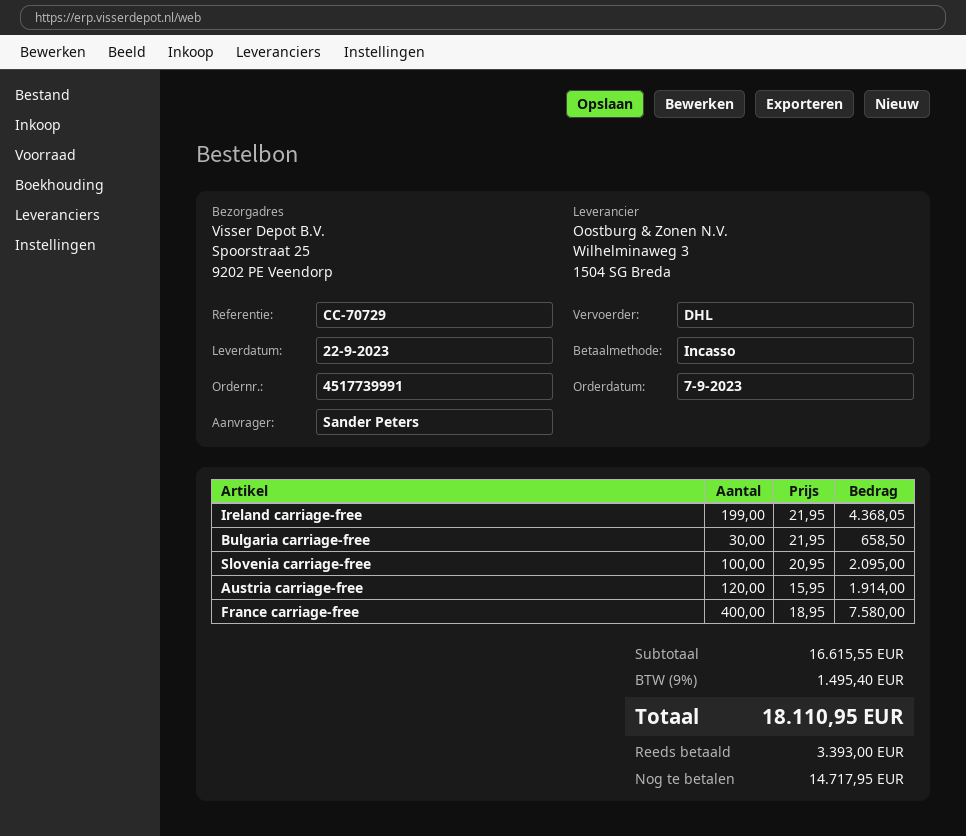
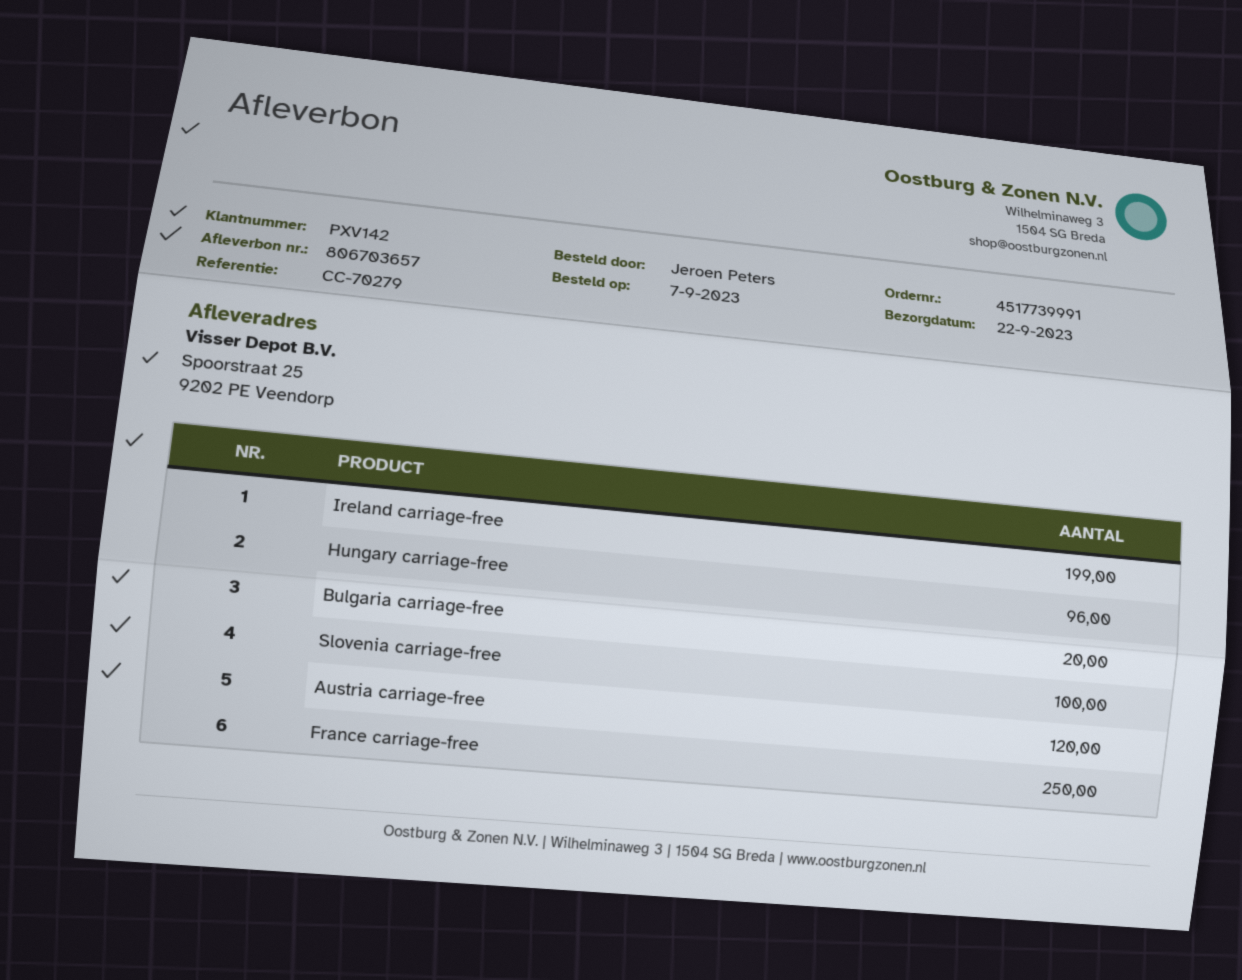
reference: CC-70729 -> CC-70279
ordered by: Sander Peters -> Jeroen Peters
Bulgaria carriage-free: 30 -> 20
France carriage-free: 400 -> 250
Hungary carriage-free: none -> 96

